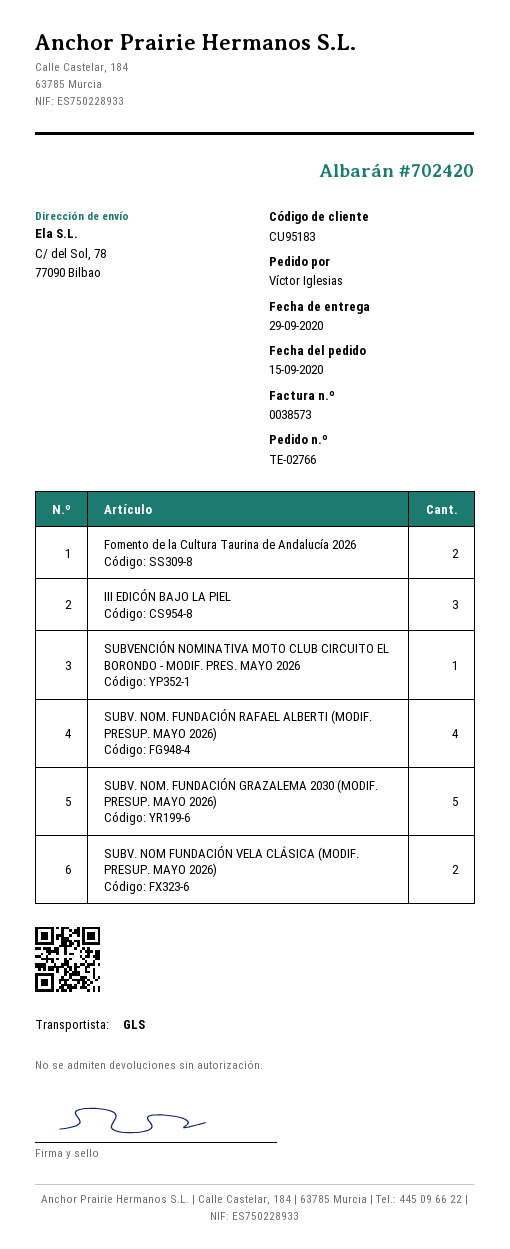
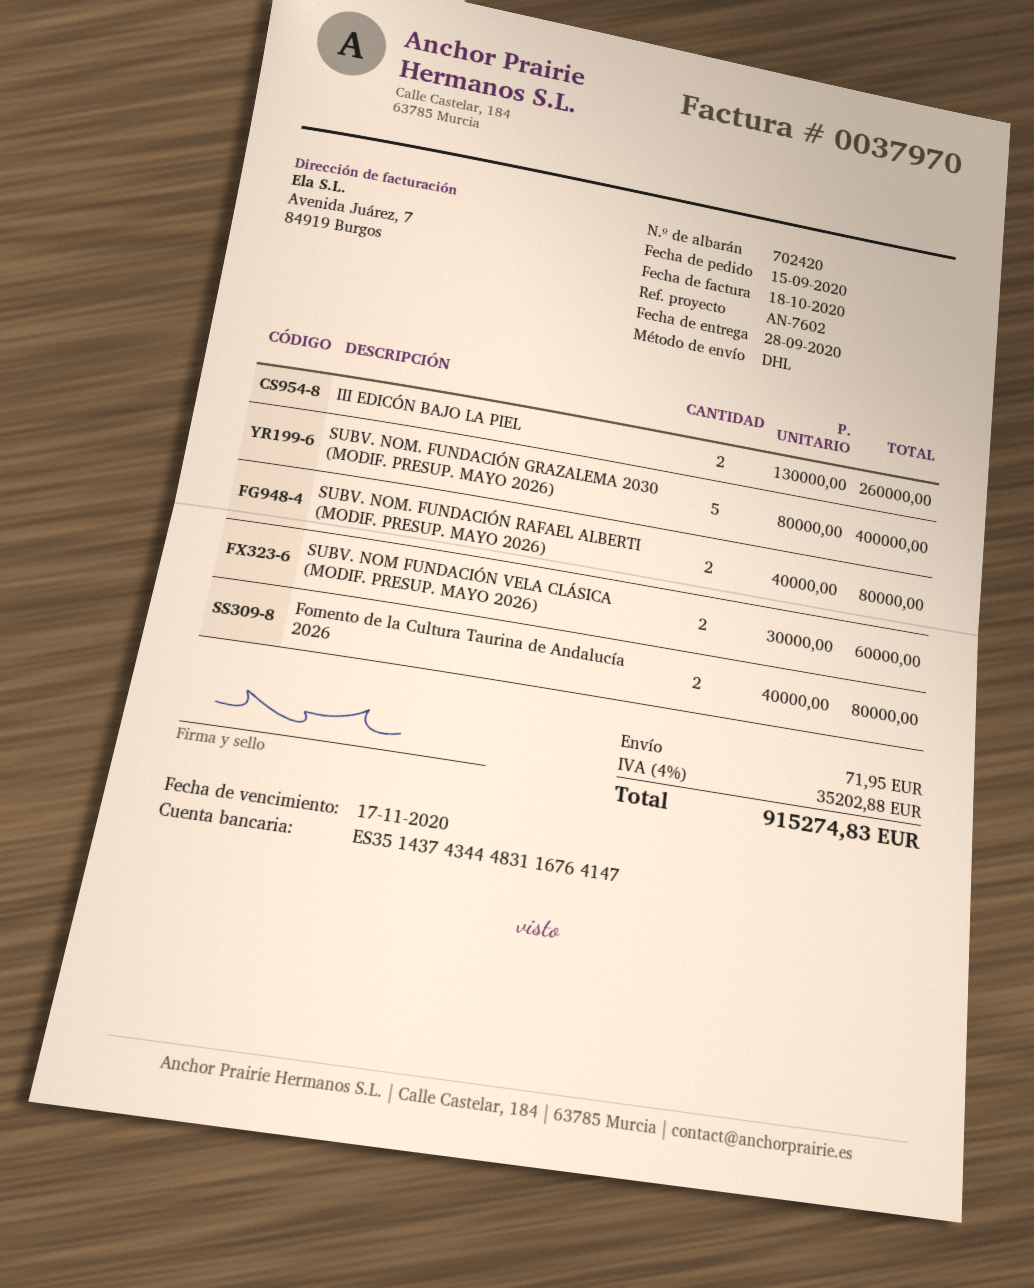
delivery date: 2020-09-29 -> 2020-09-28
invoice number: 0038573 -> 0037970
shipping method: GLS -> DHL
III EDICÓN BAJO LA PIEL: 3 -> 2
SUBVENCIÓN NOMINATIVA MOTO CLUB CIRCUITO EL BORONDO - MODIF. PRES. MAYO 2026: 1 -> none
SUBV. NOM. FUNDACIÓN RAFAEL ALBERTI (MODIF. PRESUP. MAYO 2026): 4 -> 2

